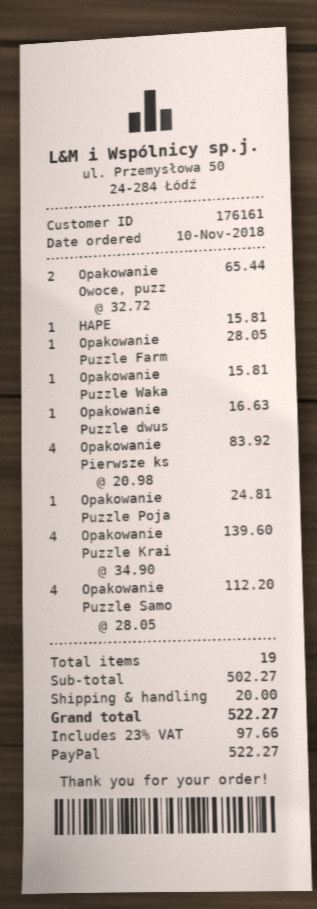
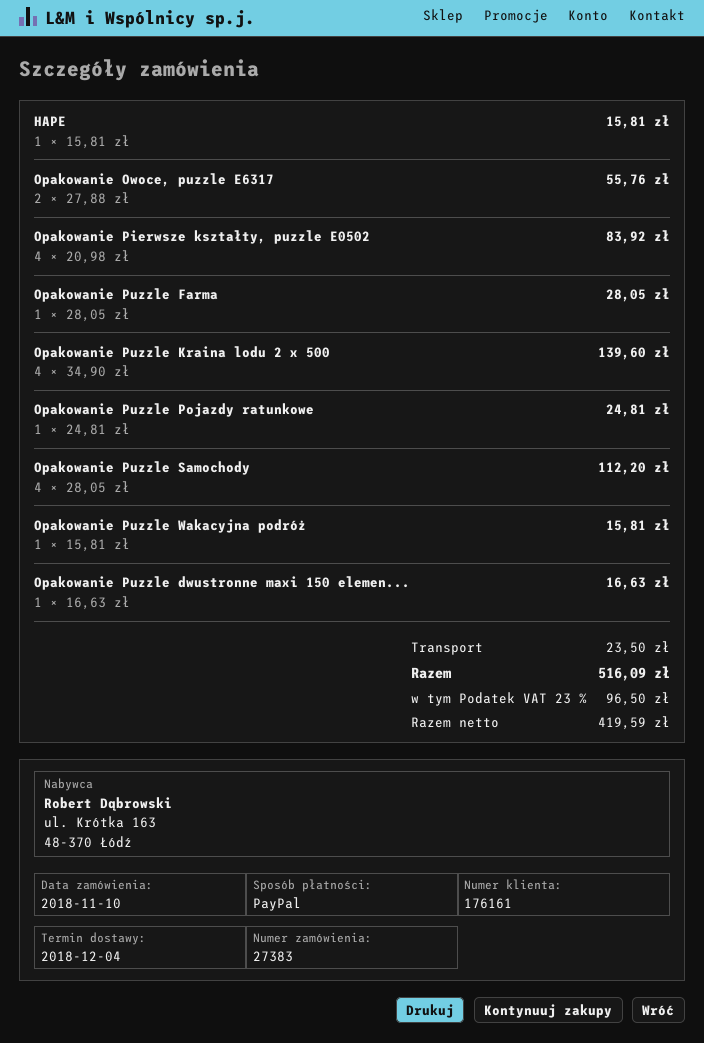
Opakowanie Owoce, puzz: 2 x 32.72 = 65.44 -> 2 x 27.88 = 55.76
shipping: 20.00 -> 23.50
tax: 23% = 97.66 -> 23% = 96.50
total: 522.27 -> 516.09

